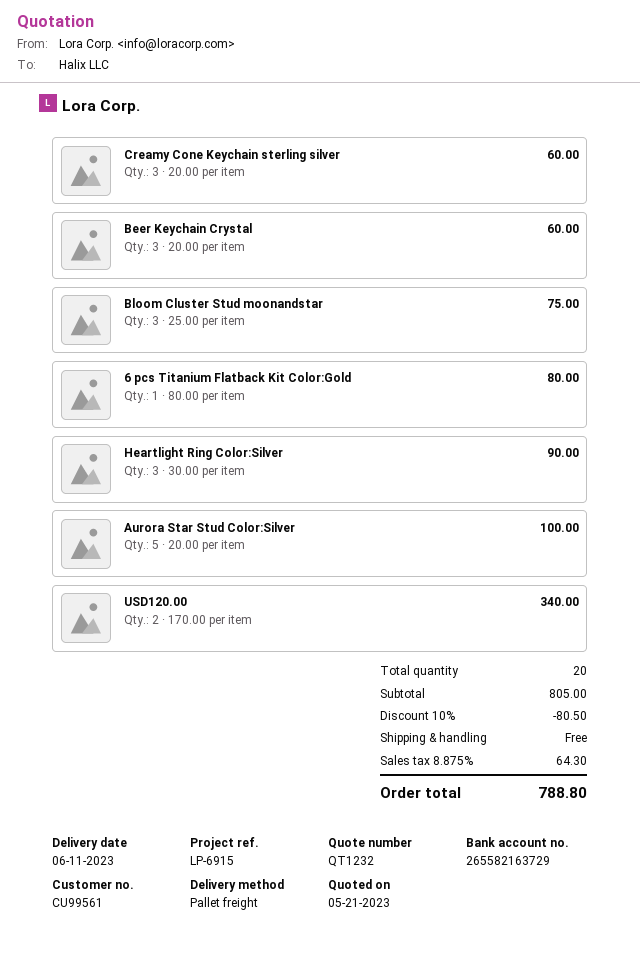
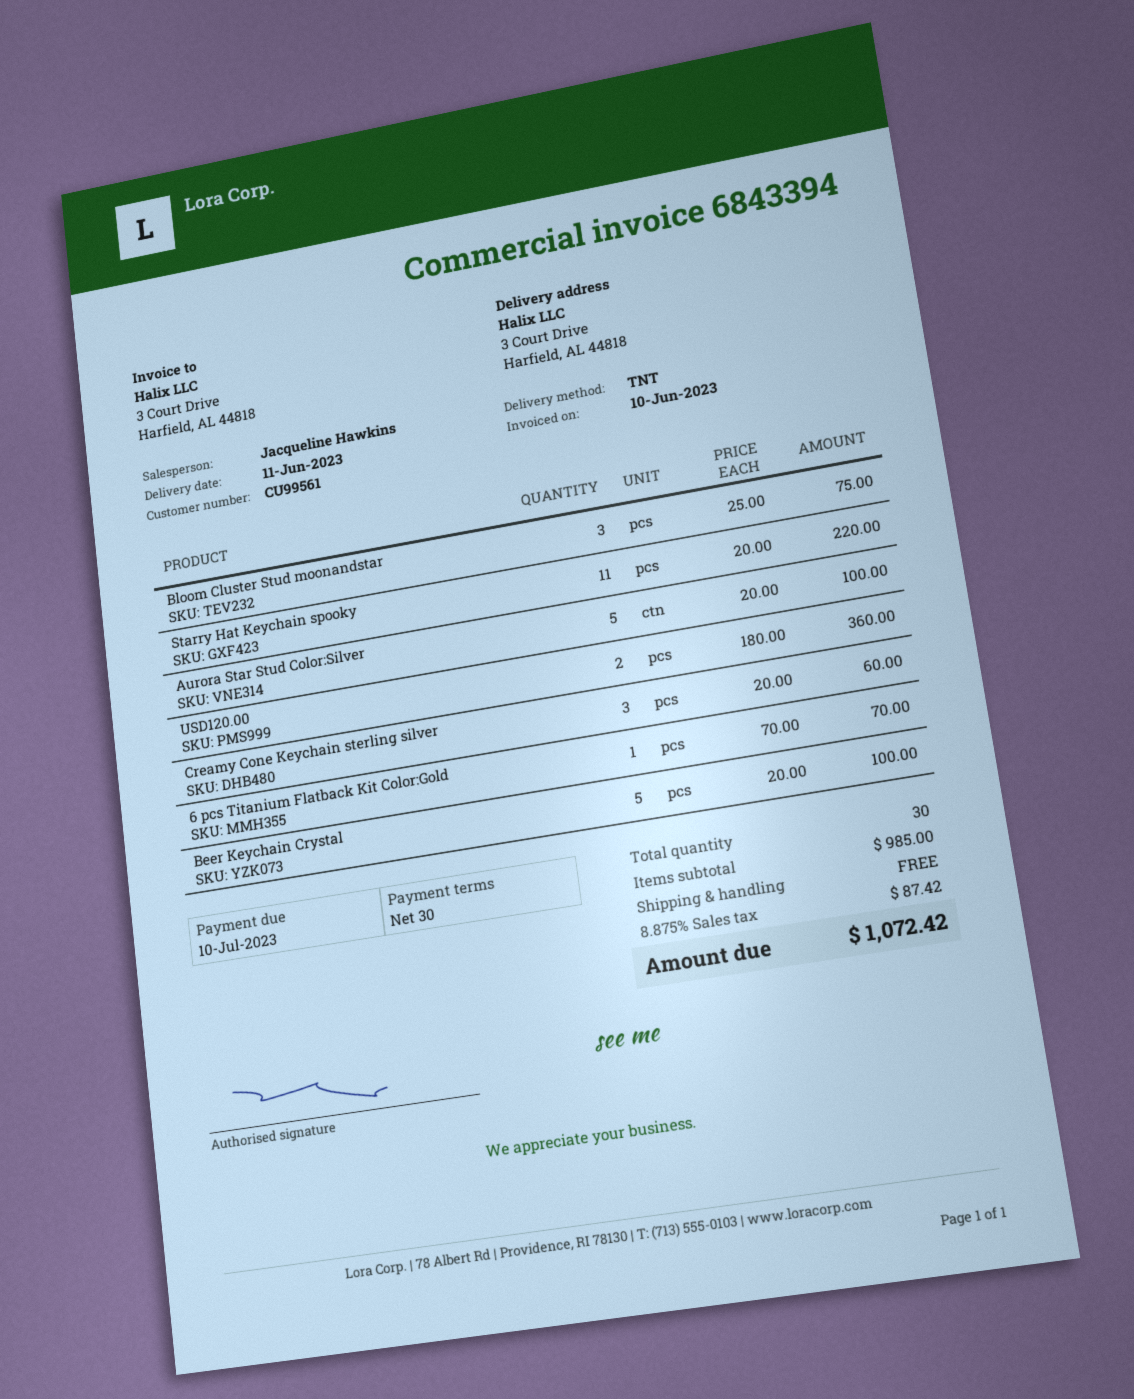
shipping method: pallet freight -> TNT
Beer Keychain Crystal: 3 x 20.00 = 60.00 -> 5 x 20.00 = 100.00
6 pcs Titanium Flatback Kit Color:Gold: 1 x 80.00 = 80.00 -> 1 x 70.00 = 70.00
Heartlight Ring Color:Silver: 3 x 30.00 = 90.00 -> none
USD120.00: 2 x 170.00 = 340.00 -> 2 x 180.00 = 360.00
Starry Hat Keychain spooky: none -> 11 x 20.00 = 220.00
total quantity: 20 -> 30
subtotal: 805.00 -> 985.00
discount: 10% = 80.50 -> none
tax: 8.875% = 64.30 -> 8.875% = 87.42
total: 788.80 -> 1072.42

